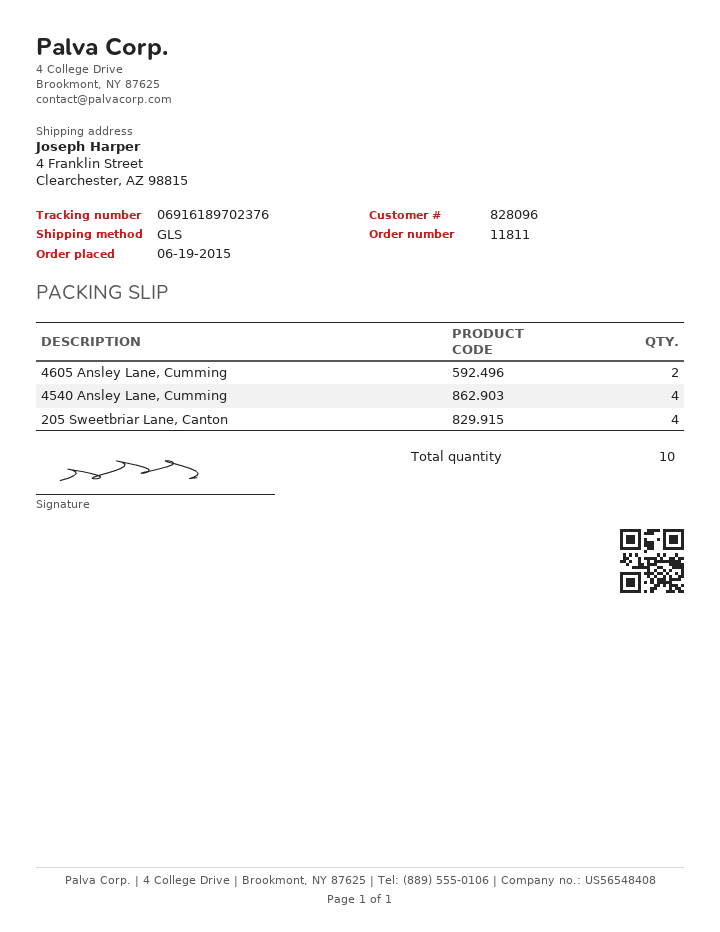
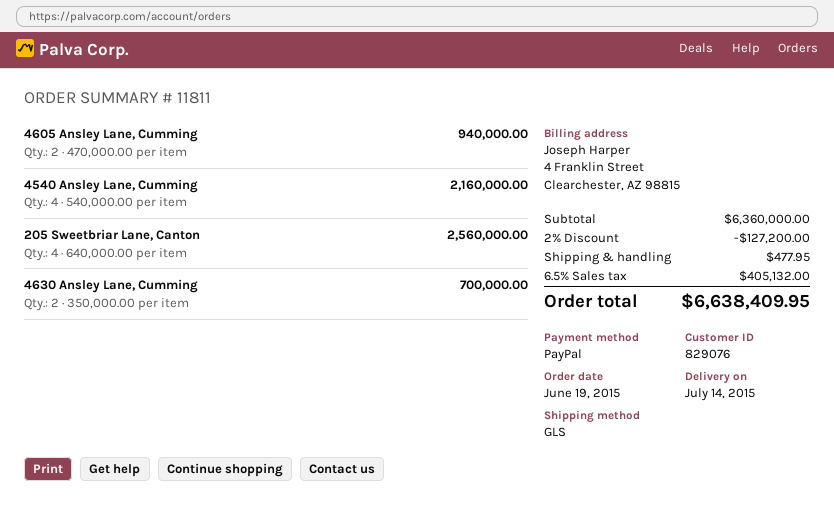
customer number: 828096 -> 829076
4630 Ansley Lane, Cumming: none -> 2

